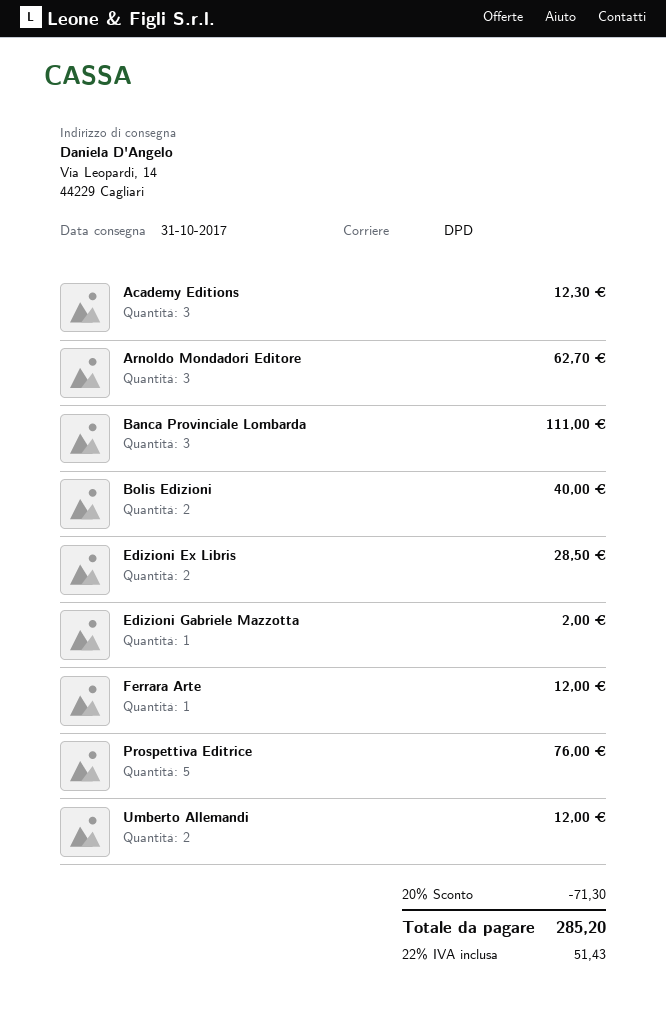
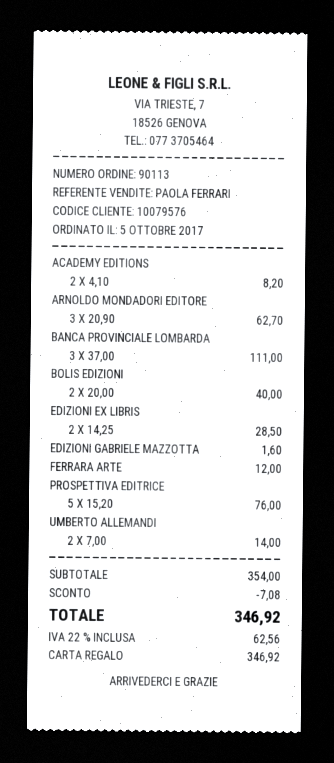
Academy Editions: 3 for 12.30 -> 2 for 8.20
Edizioni Gabriele Mazzotta: 1 for 2.00 -> 1 for 1.60
Umberto Allemandi: 2 for 12.00 -> 2 for 14.00
discount: 71.30 -> 7.08
tax: 22% = 51.43 -> 22% = 62.56
total: 285.20 -> 346.92

